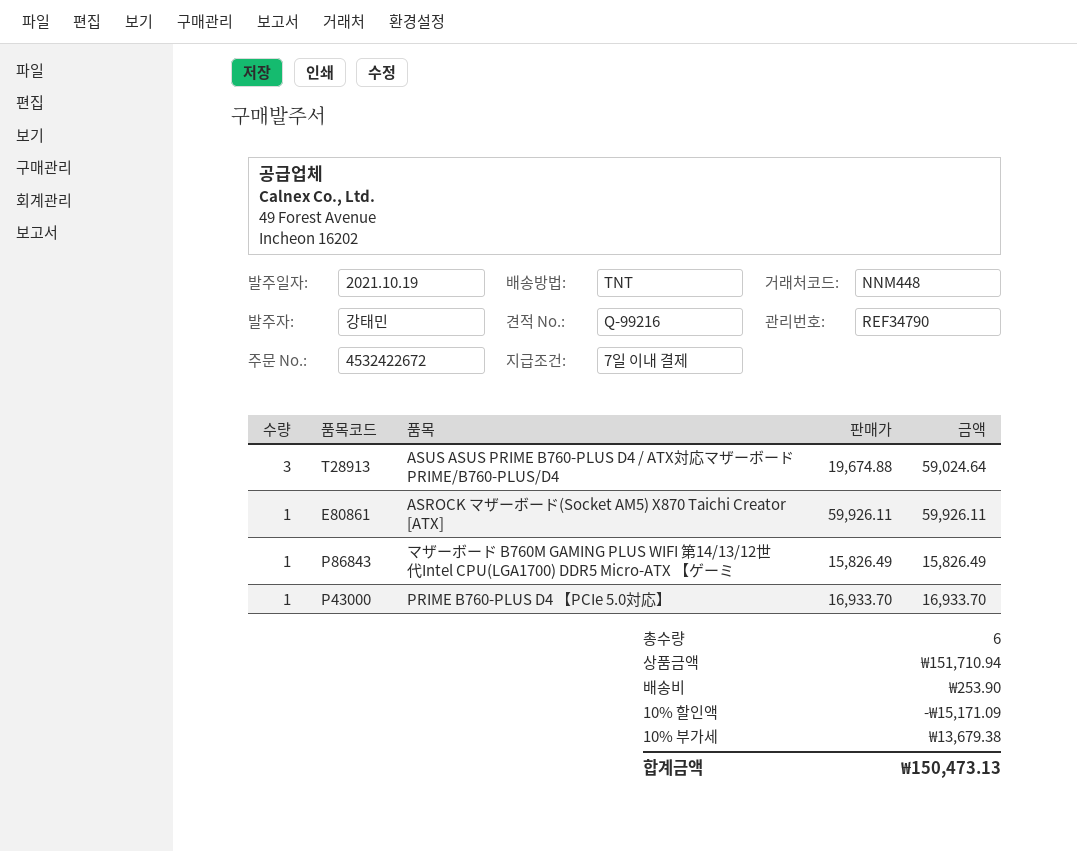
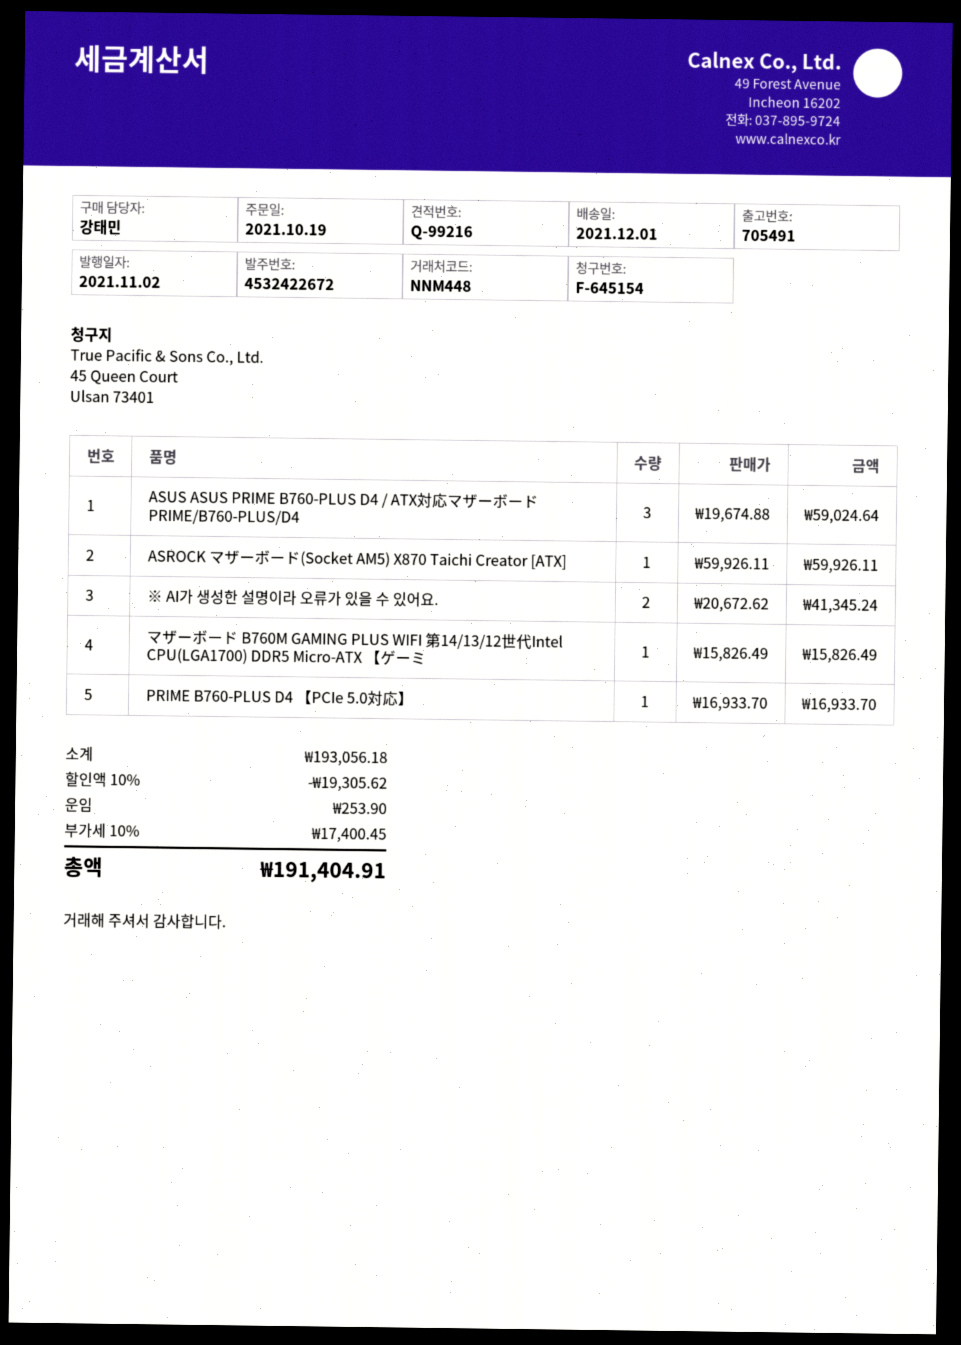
※ AI가 생성한 설명이라 오류가 있을 수 있어요.: none -> 2 x 20672.62 = 41345.24
subtotal: 151710.94 -> 193056.18
discount: 10% = 15171.09 -> 10% = 19305.62
tax: 10% = 13679.38 -> 10% = 17400.45
total: 150473.13 -> 191404.91

